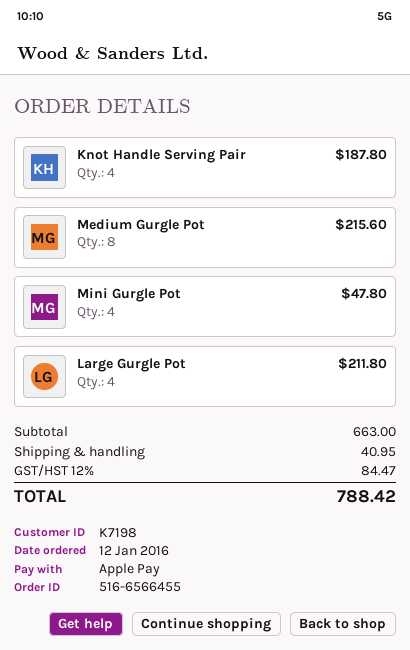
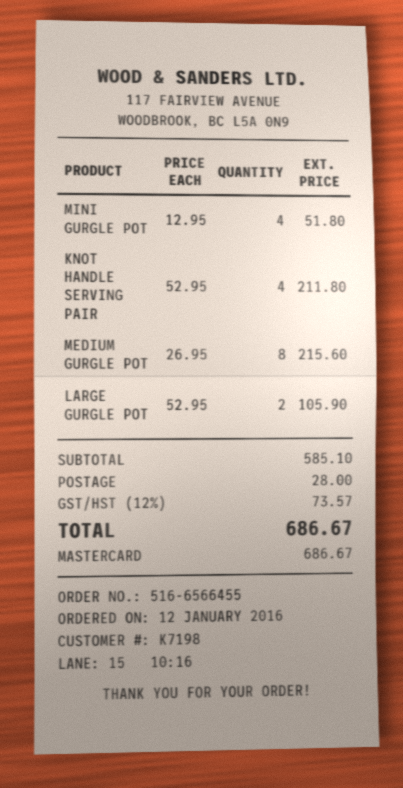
payment method: Apple Pay -> Mastercard
Knot Handle Serving Pair: 4 for 187.80 -> 4 for 211.80
Mini Gurgle Pot: 4 for 47.80 -> 4 for 51.80
Large Gurgle Pot: 4 for 211.80 -> 2 for 105.90
subtotal: 663.00 -> 585.10
shipping: 40.95 -> 28.00
tax: 12% = 84.47 -> 12% = 73.57
total: 788.42 -> 686.67

